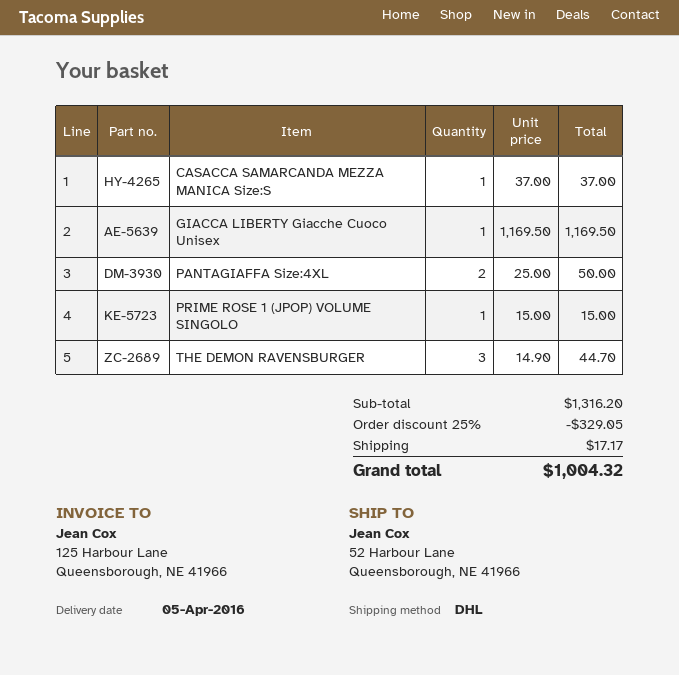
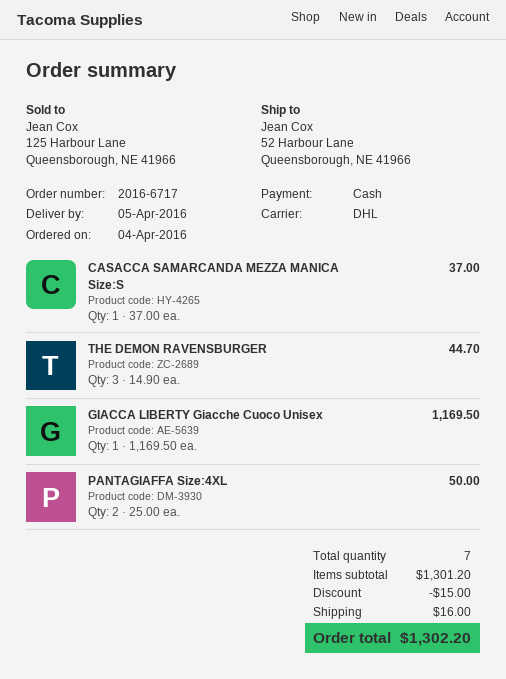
PRIME ROSE 1 (JPOP) VOLUME SINGOLO: 1 x 15.00 = 15.00 -> none
subtotal: 1316.20 -> 1301.20
discount: 329.05 -> 15.00
shipping: 17.17 -> 16.00
total: 1004.32 -> 1302.20

